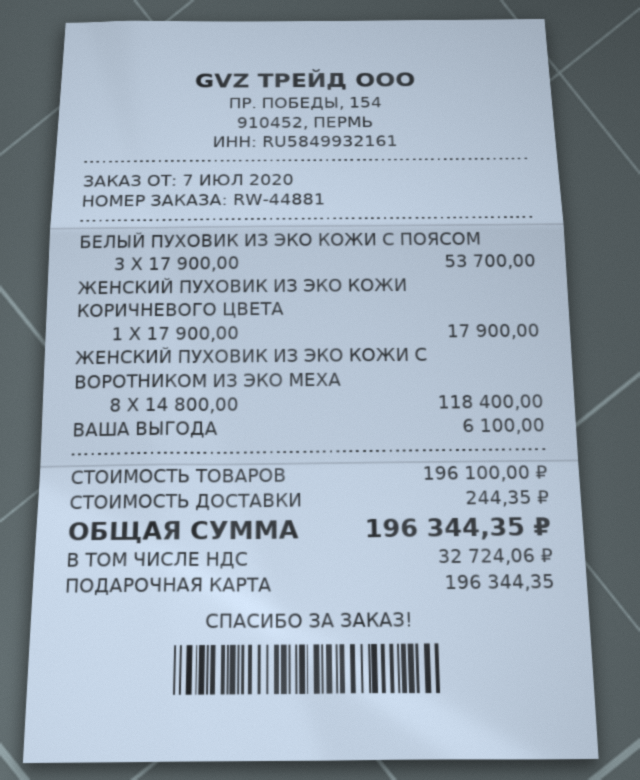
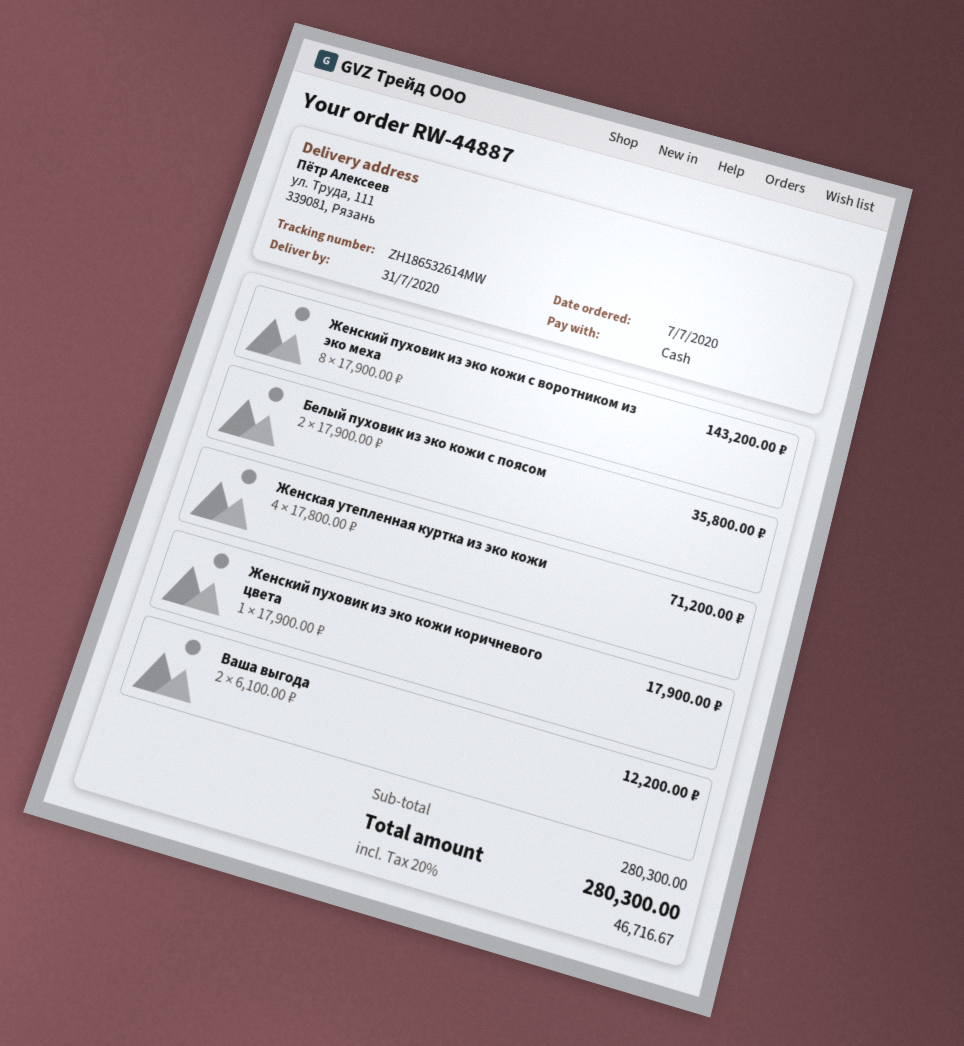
order number: RW-44881 -> RW-44887
payment method: gift card -> cash
БЕЛЫЙ ПУХОВИК ИЗ ЭКО КОЖИ С ПОЯСОМ: 3 x 17900.00 = 53700.00 -> 2 x 17900.00 = 35800.00
ЖЕНСКИЙ ПУХОВИК ИЗ ЭКО КОЖИ С ВОРОТНИКОМ ИЗ ЭКО МЕХА: 8 x 14800.00 = 118400.00 -> 8 x 17900.00 = 143200.00
ВАША ВЫГОДА: 1 x 6100.00 = 6100.00 -> 2 x 6100.00 = 12200.00
Женская утепленная куртка из эко кожи: none -> 4 x 17800.00 = 71200.00
subtotal: 196100.00 -> 280300.00
shipping: 244.35 -> none
tax: 32724.06 -> 46716.67
total: 196344.35 -> 280300.00

